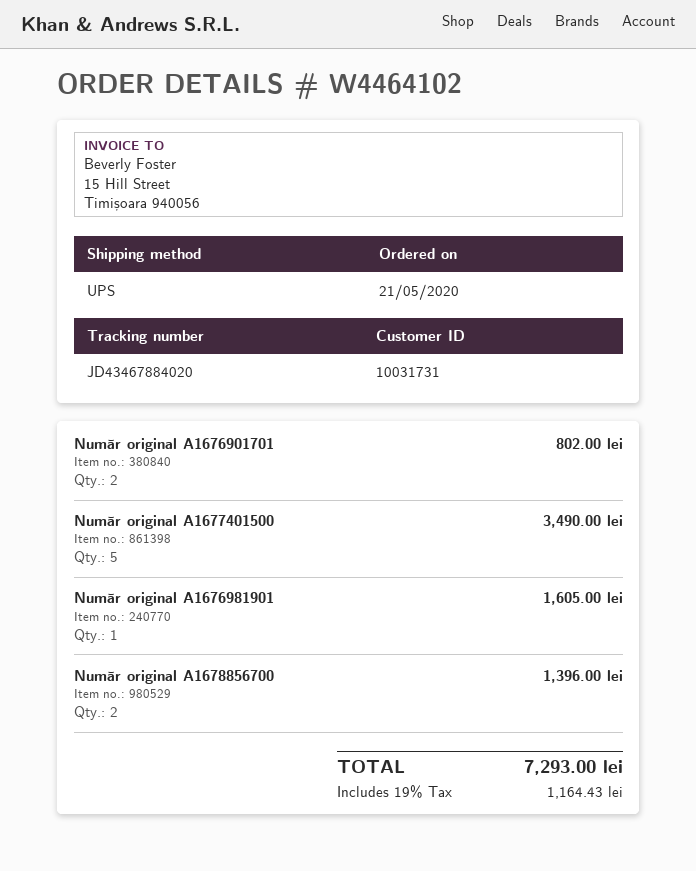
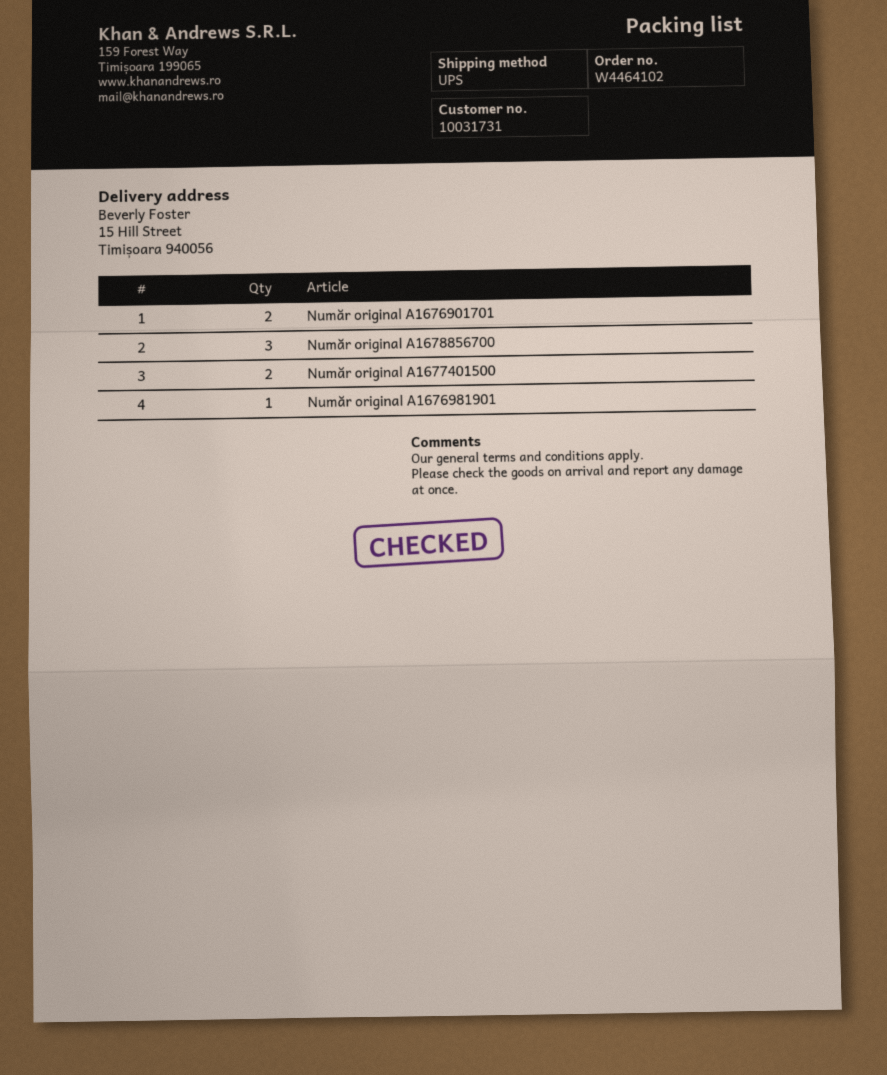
Număr original A1677401500: 5 -> 2
Număr original A1678856700: 2 -> 3

